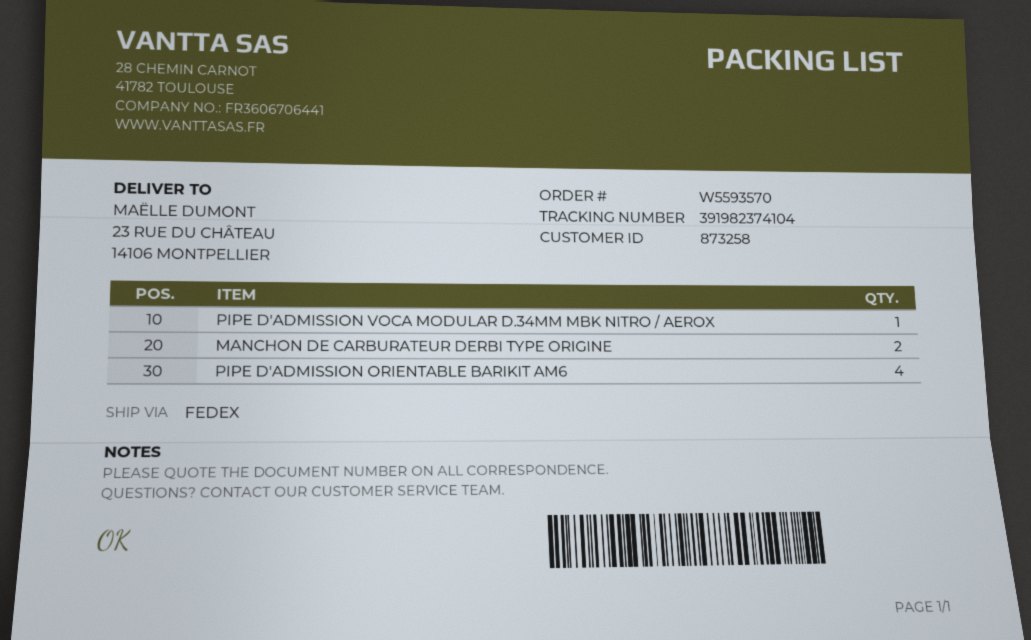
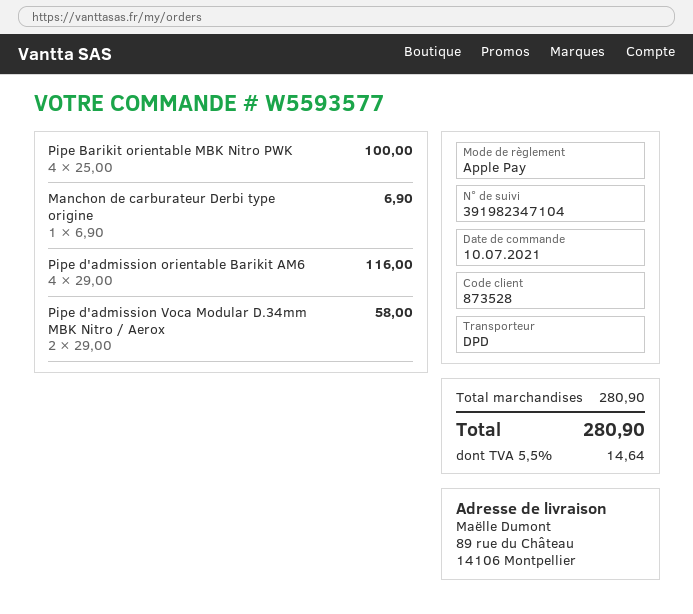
order number: W5593570 -> W5593577
customer number: 873258 -> 873528
shipping method: FedEx -> DPD
tracking number: 391982374104 -> 391982347104
ship to: 23 RUE DU CHÂTEAU, 14106 MONTPELLIER -> 89 rue du Château, 14106 Montpellier
PIPE D'ADMISSION VOCA MODULAR D.34MM MBK NITRO / AEROX: 1 -> 2
MANCHON DE CARBURATEUR DERBI TYPE ORIGINE: 2 -> 1
Pipe Barikit orientable MBK Nitro PWK: none -> 4

